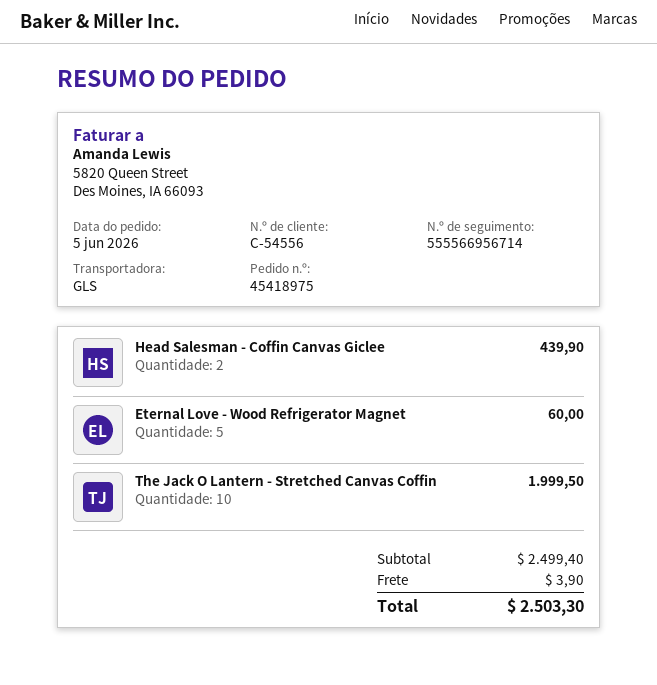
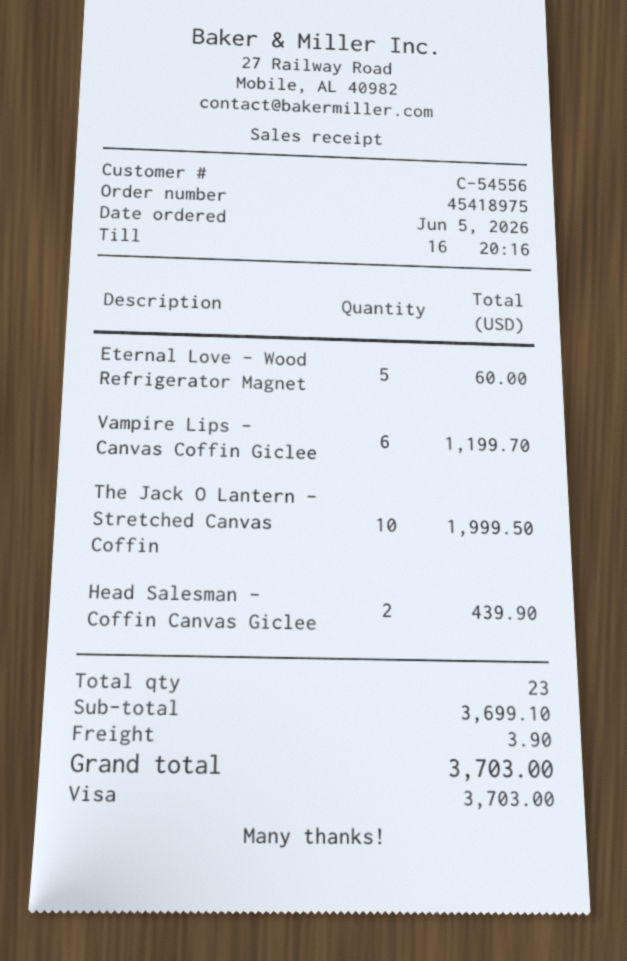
Vampire Lips - Canvas Coffin Giclee: none -> 6 for 1199.70
subtotal: 2499.40 -> 3699.10
total: 2503.30 -> 3703.00

